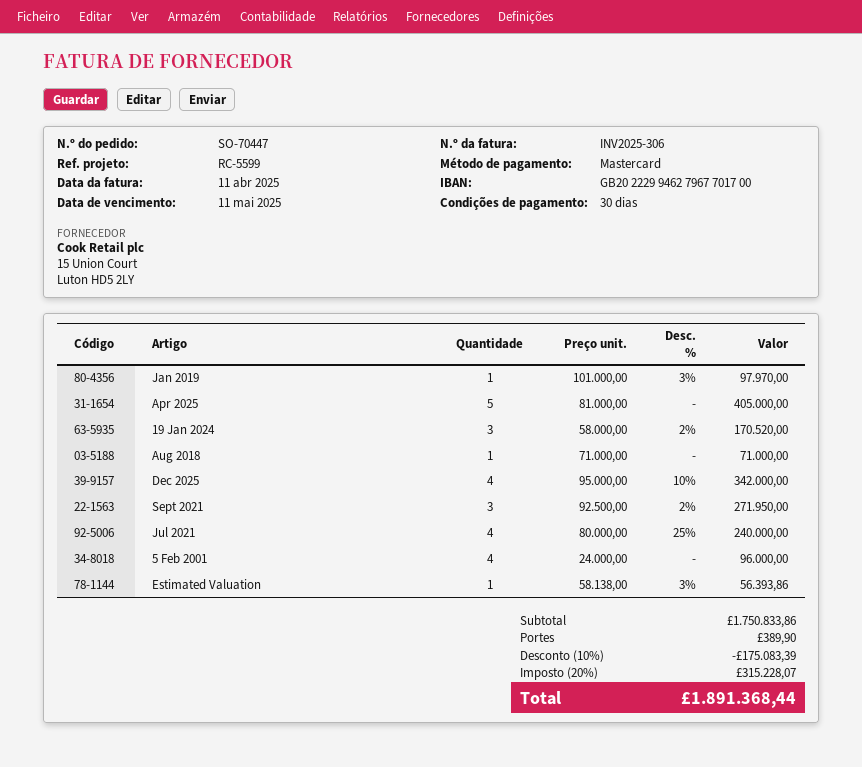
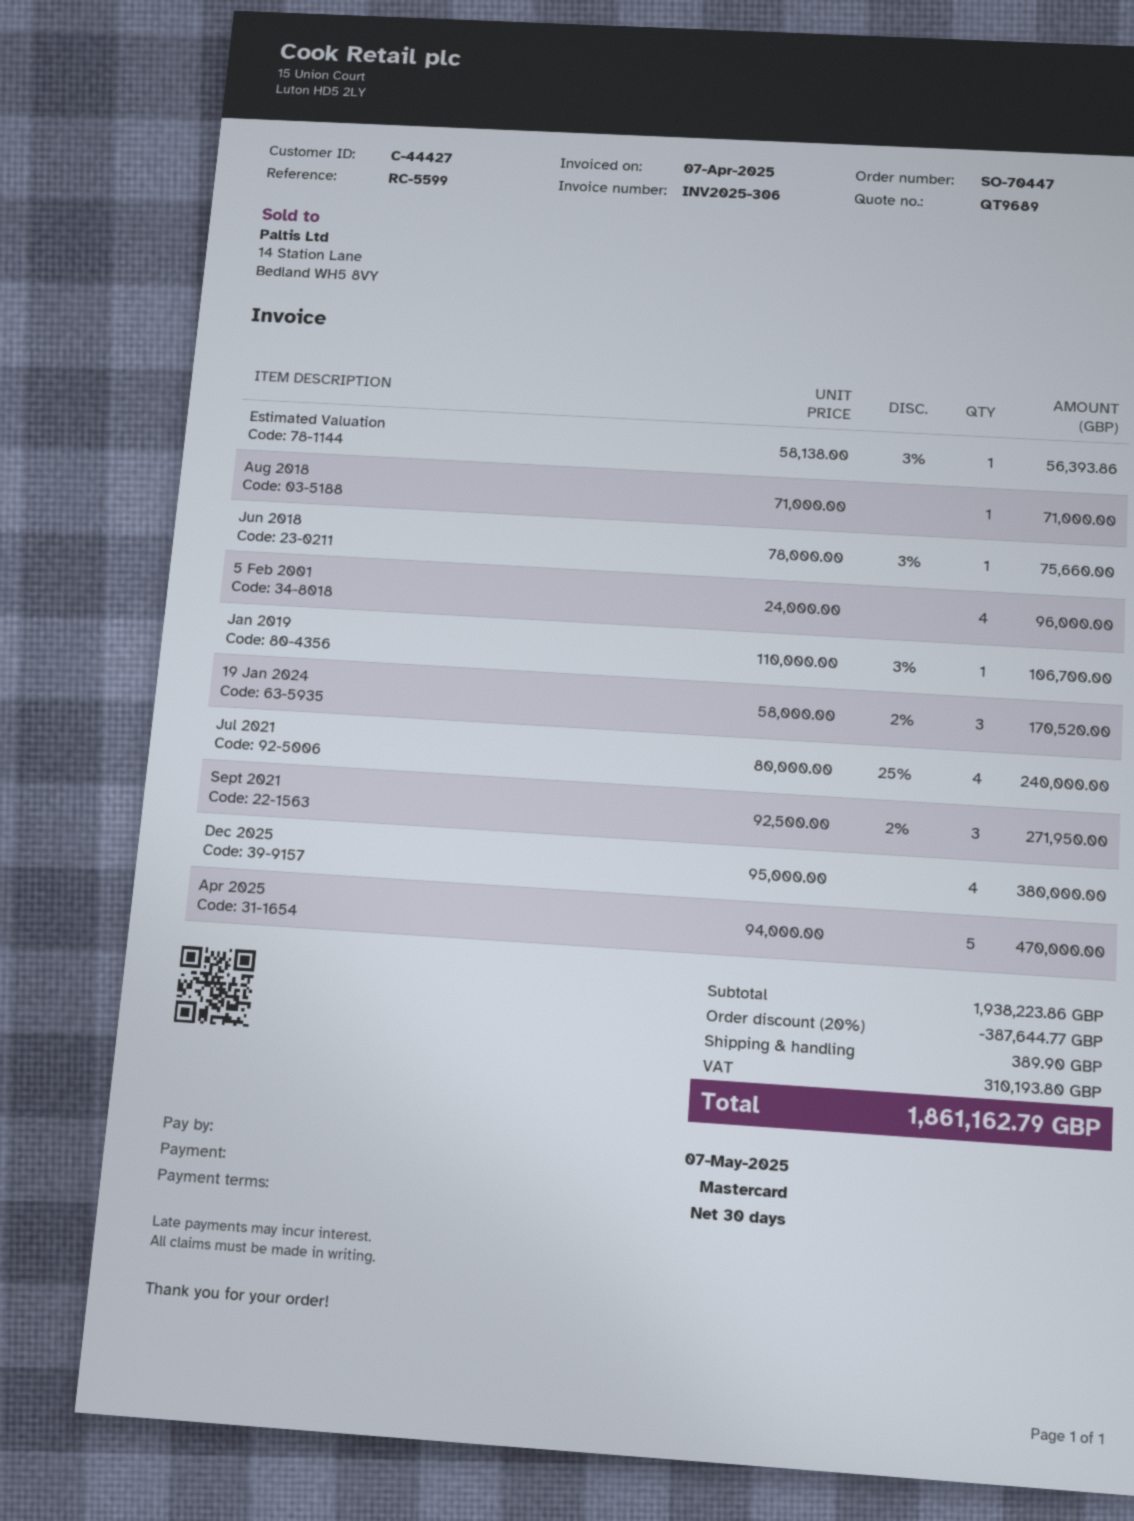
invoice date: 2025-04-11 -> 2025-04-07
due date: 2025-05-11 -> 2025-05-07
Jan 2019: 1 x 101000.00 - 3% = 97970.00 -> 1 x 110000.00 - 3% = 106700.00
Apr 2025: 5 x 81000.00 = 405000.00 -> 5 x 94000.00 = 470000.00
Dec 2025: 4 x 95000.00 - 10% = 342000.00 -> 4 x 95000.00 = 380000.00
Jun 2018: none -> 1 x 78000.00 - 3% = 75660.00
subtotal: 1750833.86 -> 1938223.86
discount: 10% = 175083.39 -> 20% = 387644.77
tax: 315228.07 -> 310193.80
total: 1891368.44 -> 1861162.79

